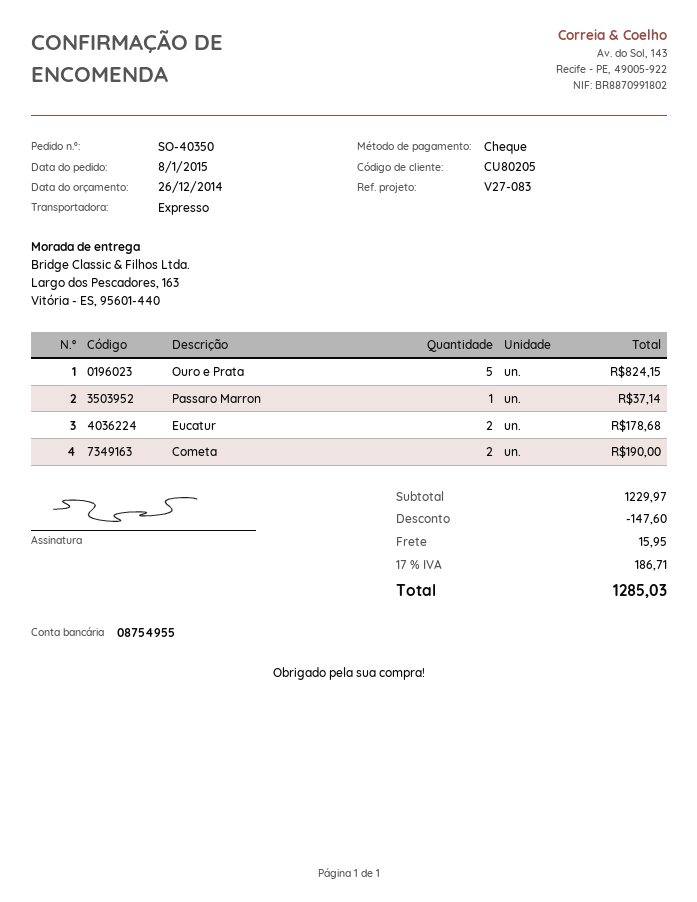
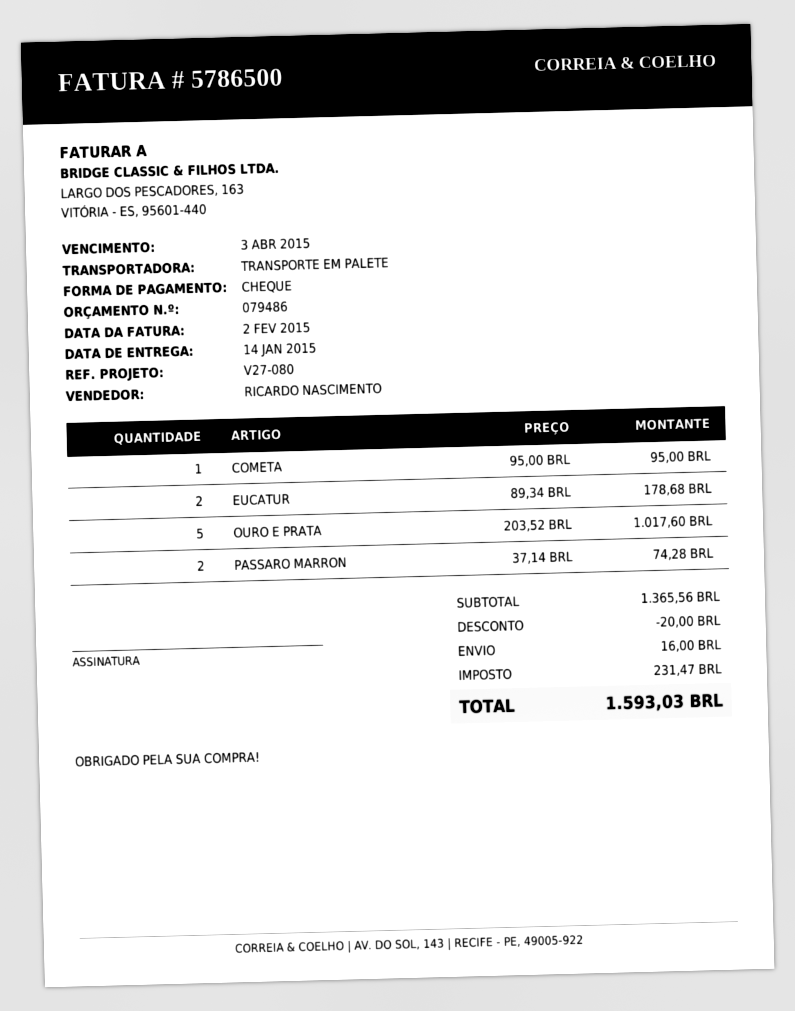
reference: V27-083 -> V27-080
shipping method: express -> pallet freight
Ouro e Prata: 5 for 824.15 -> 5 for 1017.60
Passaro Marron: 1 for 37.14 -> 2 for 74.28
Cometa: 2 for 190.00 -> 1 for 95.00
subtotal: 1229.97 -> 1365.56
discount: 147.60 -> 20.00
shipping: 15.95 -> 16.00
tax: 186.71 -> 231.47
total: 1285.03 -> 1593.03

